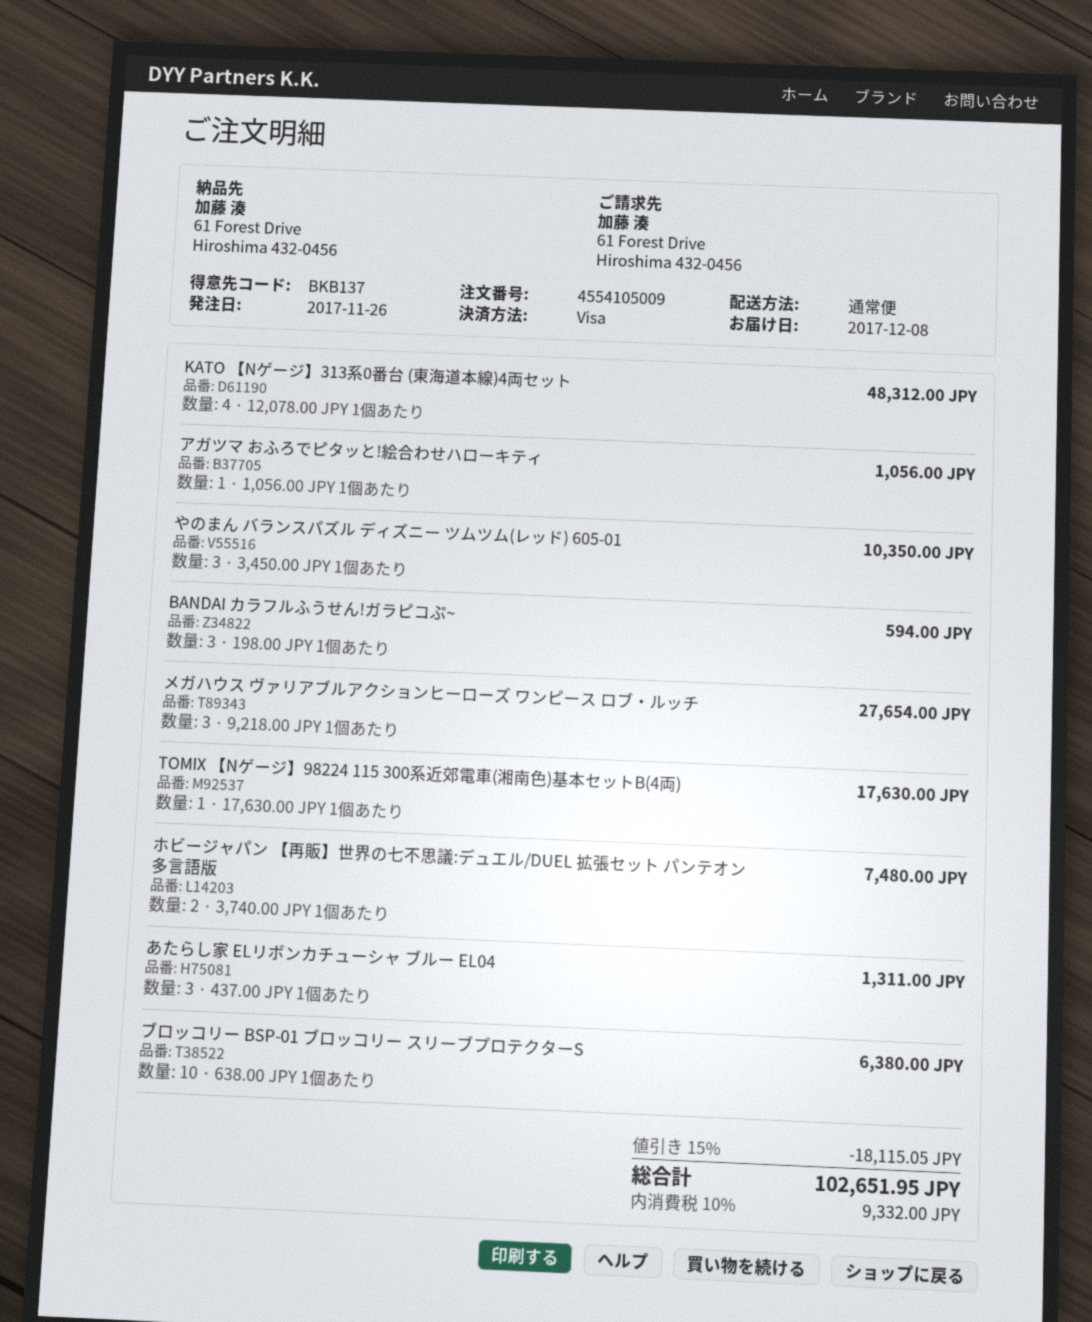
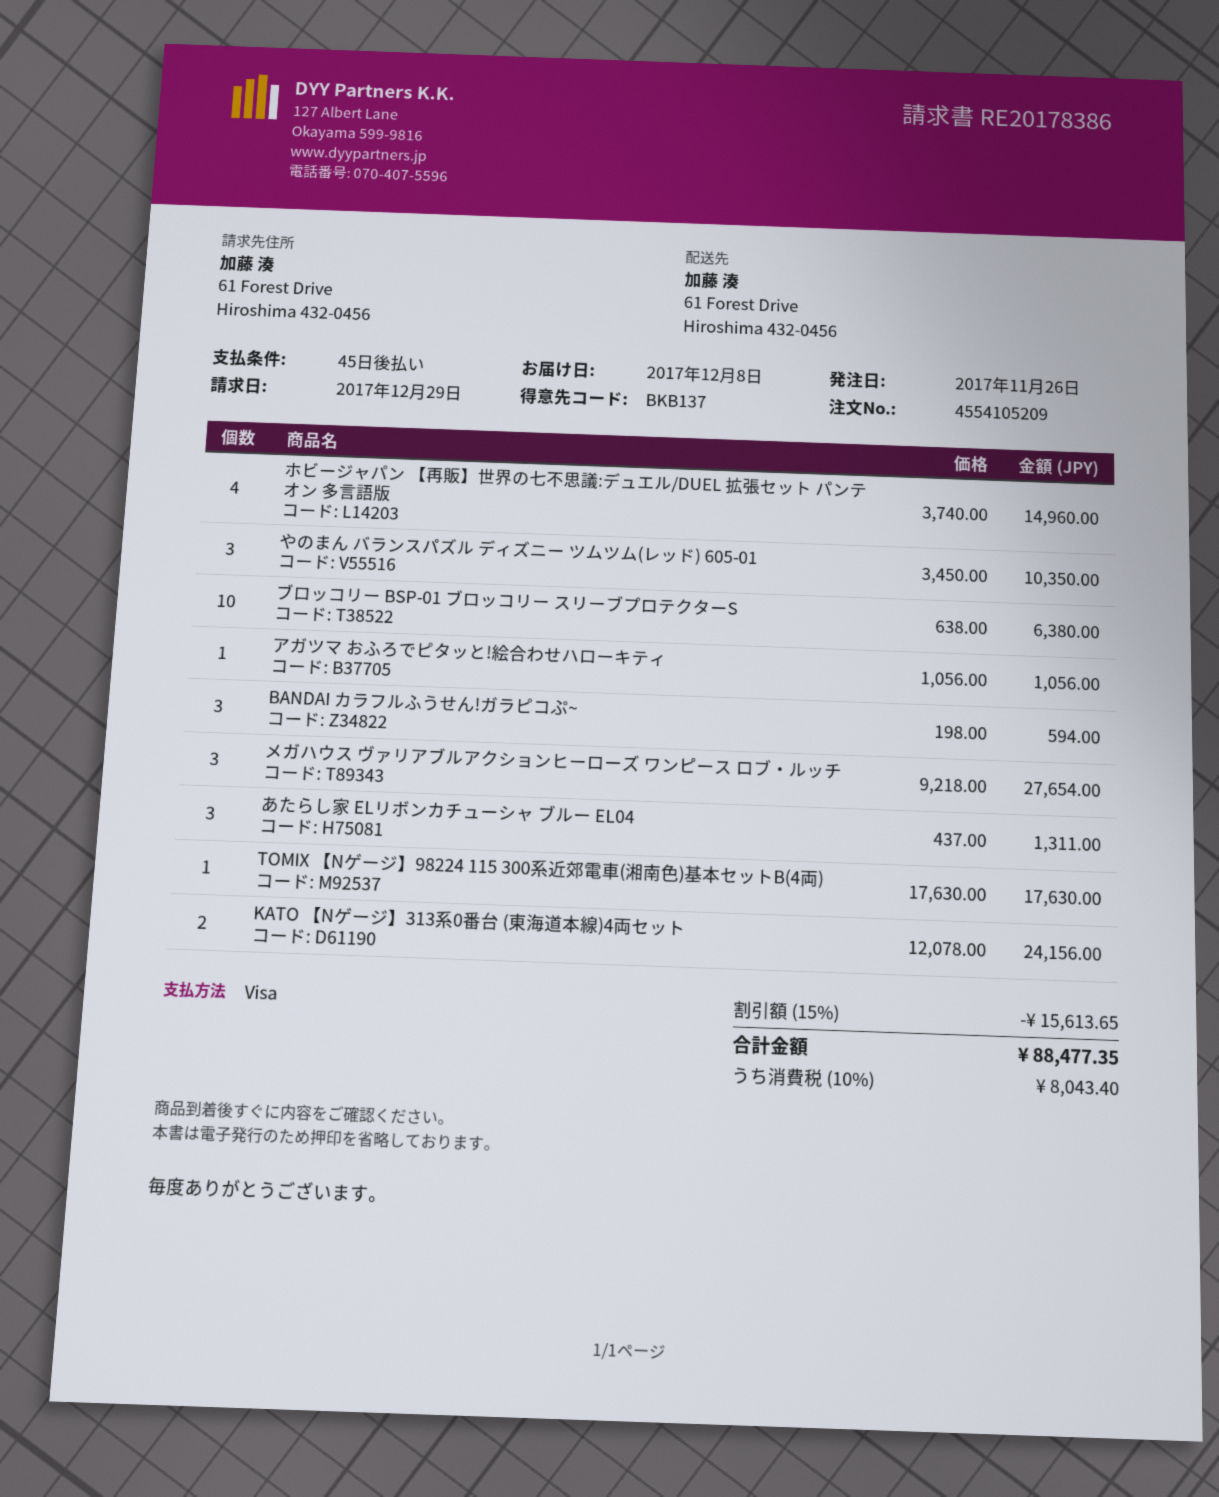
order number: 4554105009 -> 4554105209
KATO 【Nゲージ】313系0番台 (東海道本線)4両セット: 4 x 12078.00 = 48312.00 -> 2 x 12078.00 = 24156.00
ホビージャパン 【再販】世界の七不思議:デュエル/DUEL 拡張セット パンテオン 多言語版: 2 x 3740.00 = 7480.00 -> 4 x 3740.00 = 14960.00
discount: 15% = 18115.05 -> 15% = 15613.65
tax: 10% = 9332.00 -> 10% = 8043.40
total: 102651.95 -> 88477.35

